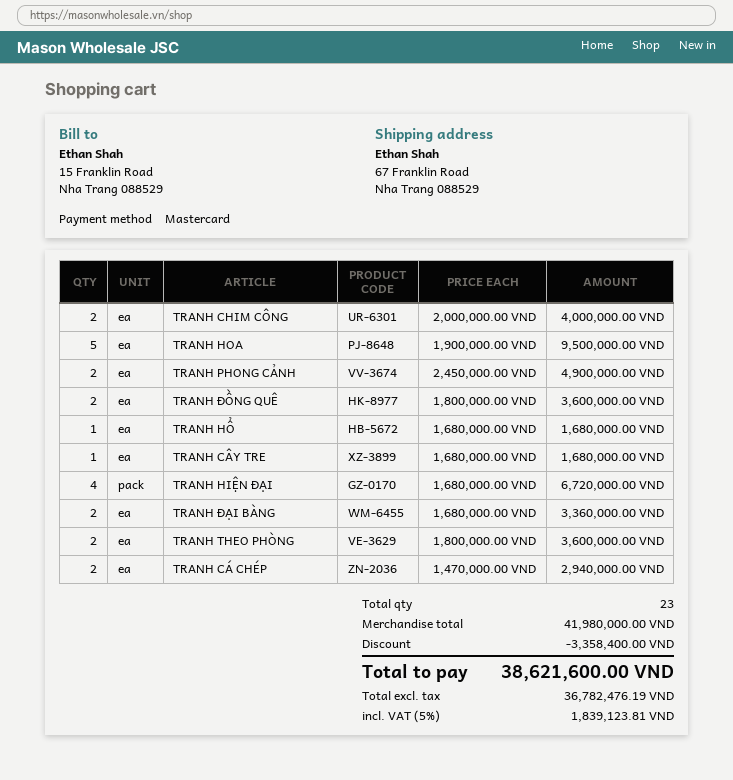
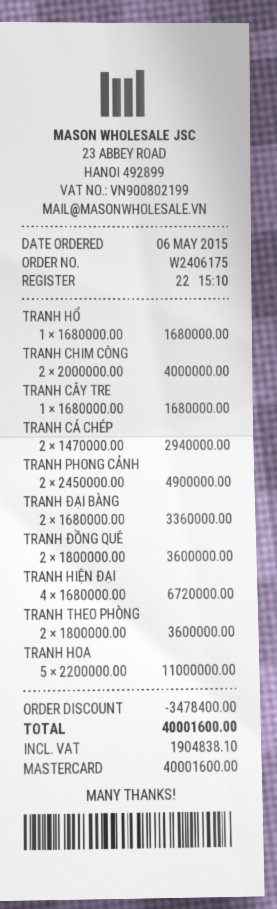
TRANH HOA: 5 x 1900000.00 = 9500000.00 -> 5 x 2200000.00 = 11000000.00
discount: 3358400.00 -> 3478400.00
tax: 1839123.81 -> 1904838.10
total: 38621600.00 -> 40001600.00

